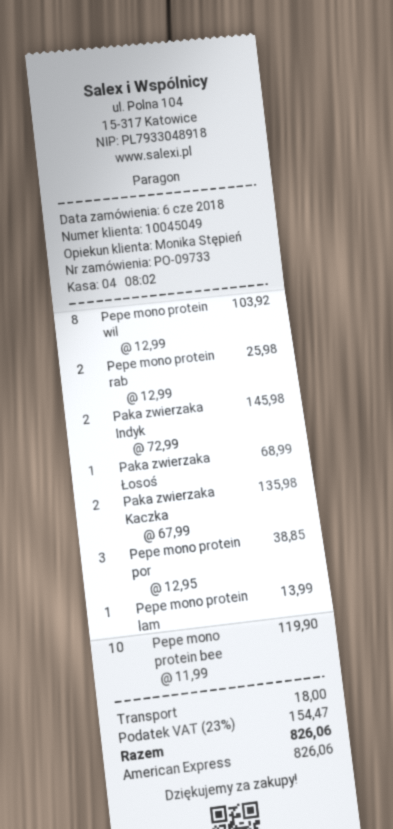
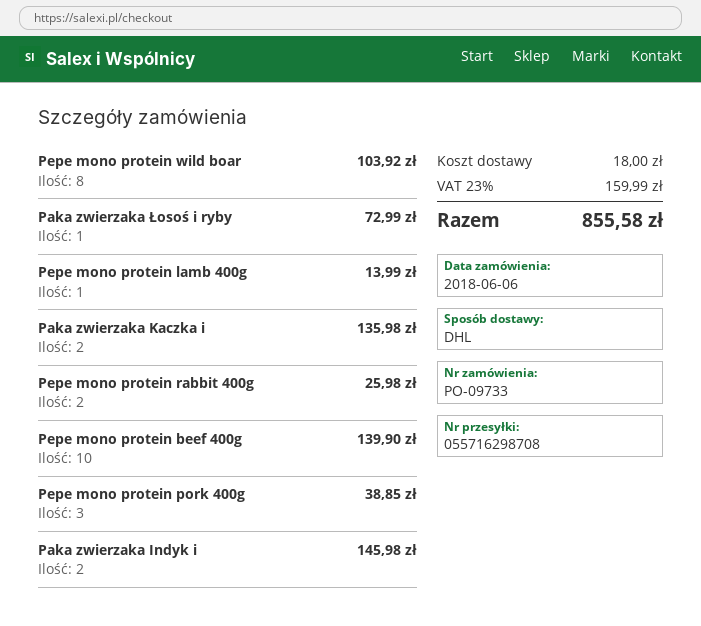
Paka zwierzaka Łosoś: 1 for 68.99 -> 1 for 72.99
Pepe mono protein bee: 10 for 119.90 -> 10 for 139.90
tax: 23% = 154.47 -> 23% = 159.99
total: 826.06 -> 855.58

